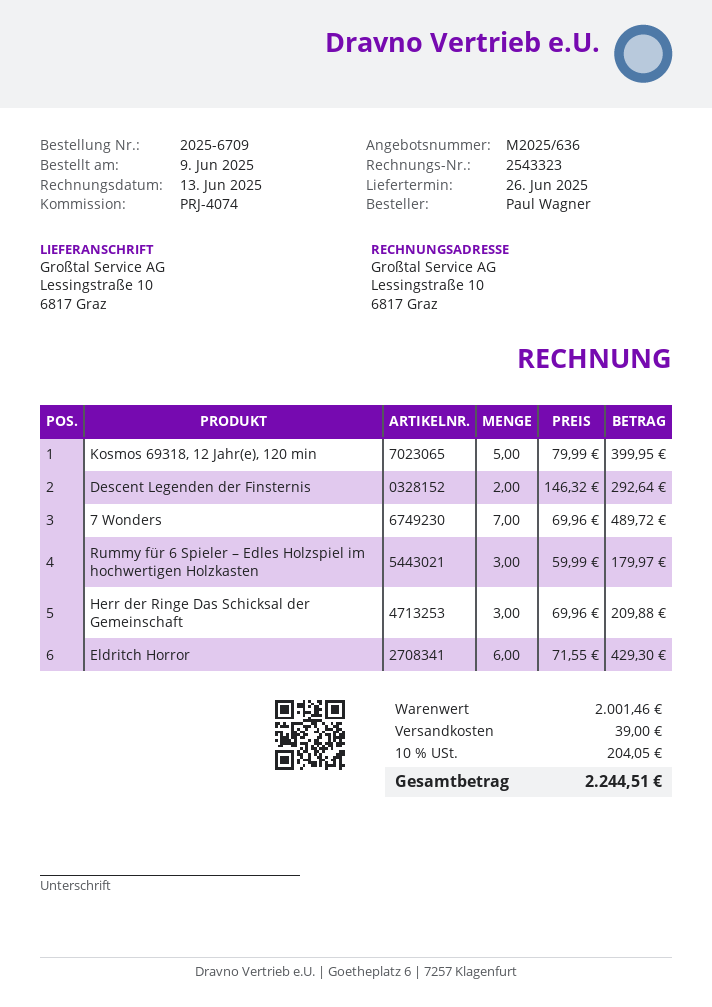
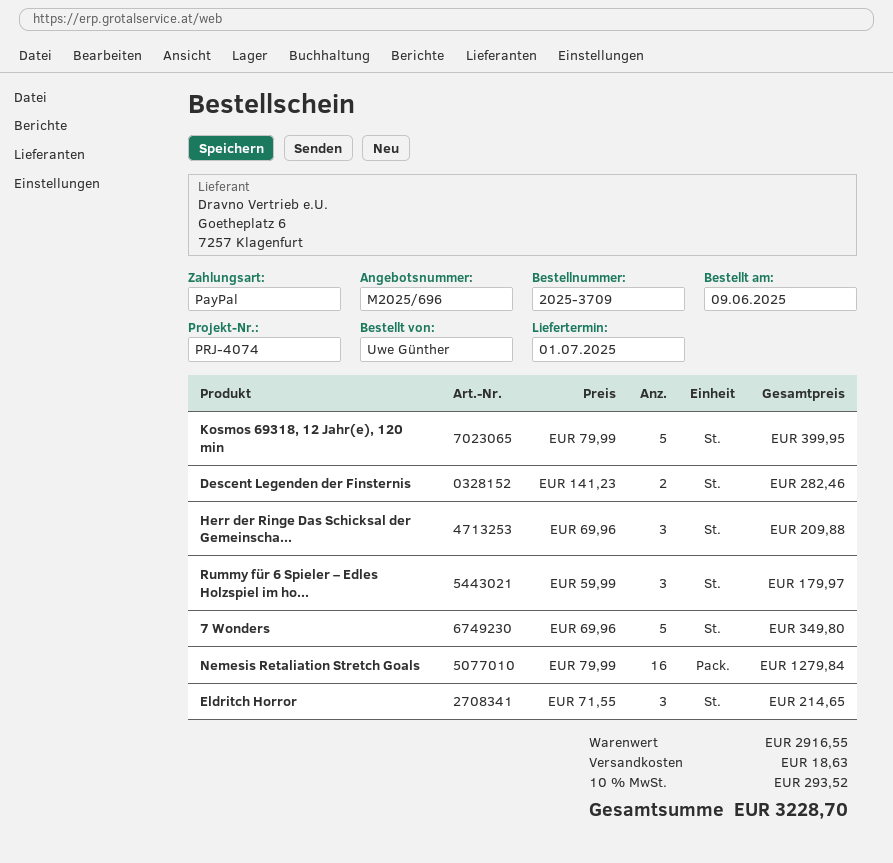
quote number: M2025/636 -> M2025/696
order number: 2025-6709 -> 2025-3709
delivery date: 2025-06-26 -> 2025-07-01
ordered by: Paul Wagner -> Uwe Günther
Descent Legenden der Finsternis: 2 x 146.32 = 292.64 -> 2 x 141.23 = 282.46
7 Wonders: 7 x 69.96 = 489.72 -> 5 x 69.96 = 349.80
Eldritch Horror: 6 x 71.55 = 429.30 -> 3 x 71.55 = 214.65
Nemesis Retaliation Stretch Goals: none -> 16 x 79.99 = 1279.84
subtotal: 2001.46 -> 2916.55
shipping: 39.00 -> 18.63
tax: 10% = 204.05 -> 10% = 293.52
total: 2244.51 -> 3228.70

